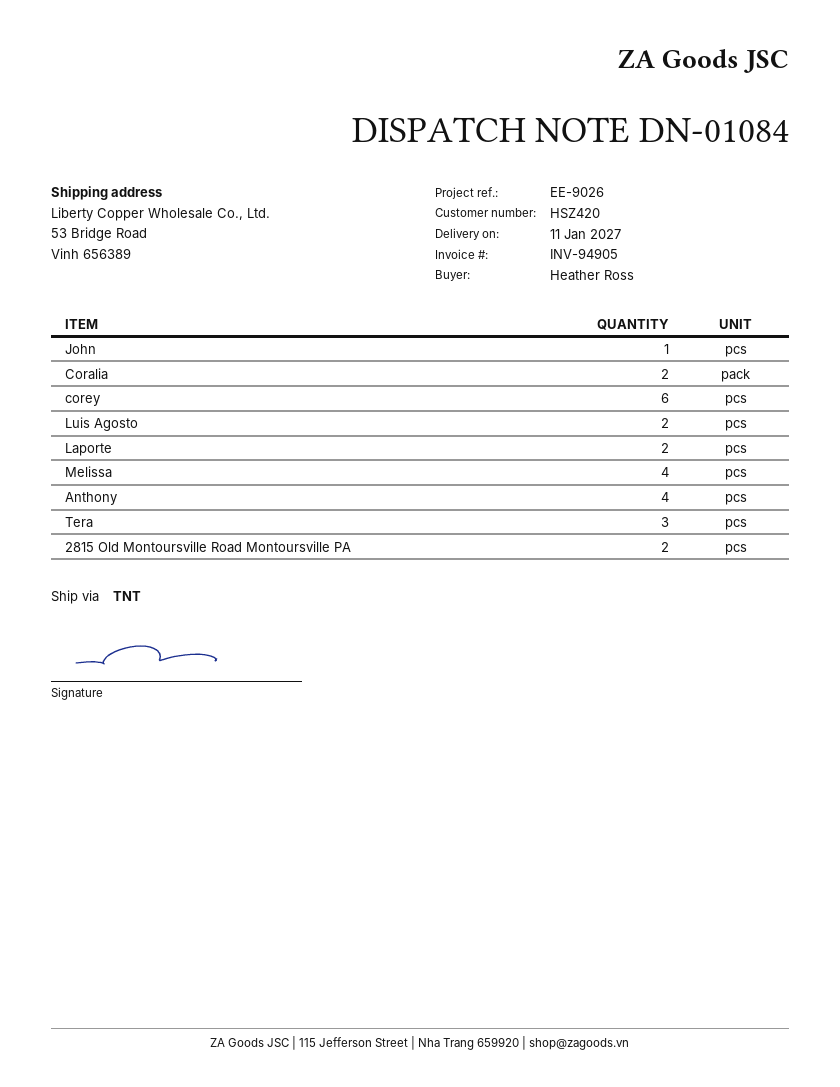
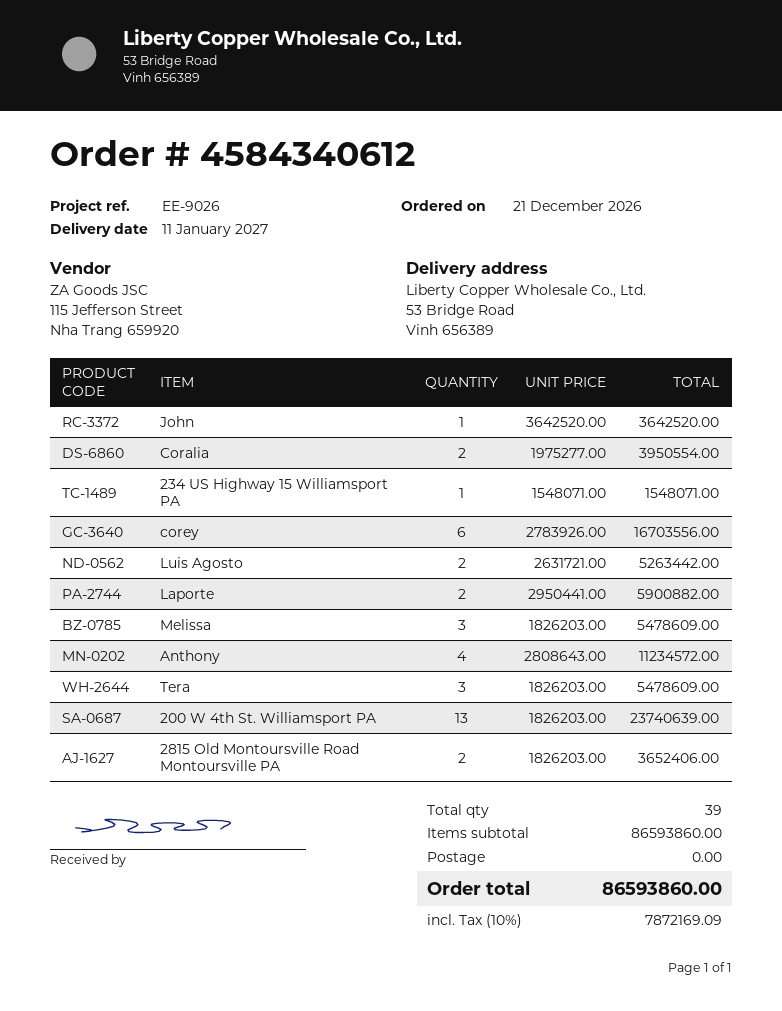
Melissa: 4 -> 3
234 US Highway 15 Williamsport PA: none -> 1
200 W 4th St. Williamsport PA: none -> 13

